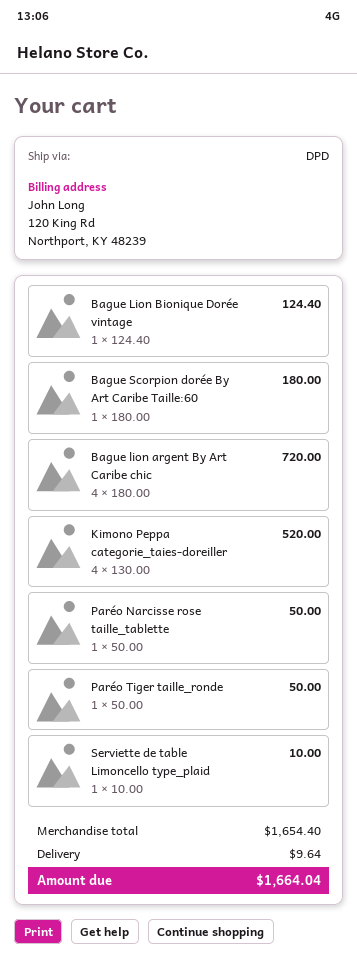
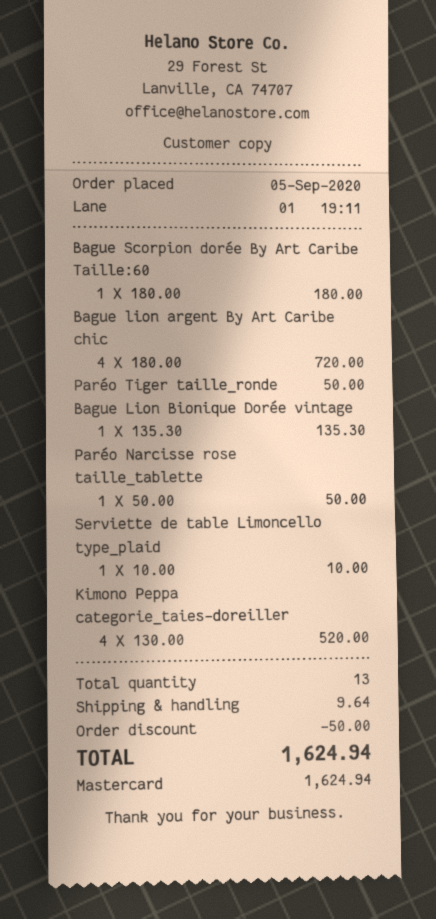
Bague Lion Bionique Dorée vintage: 1 x 124.40 = 124.40 -> 1 x 135.30 = 135.30
discount: none -> 50.00
total: 1664.04 -> 1624.94

